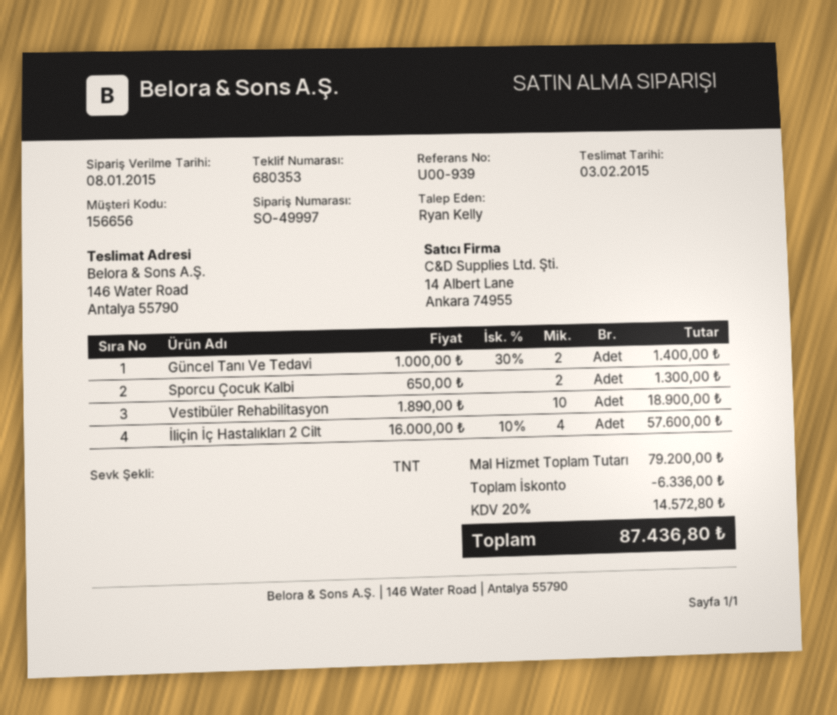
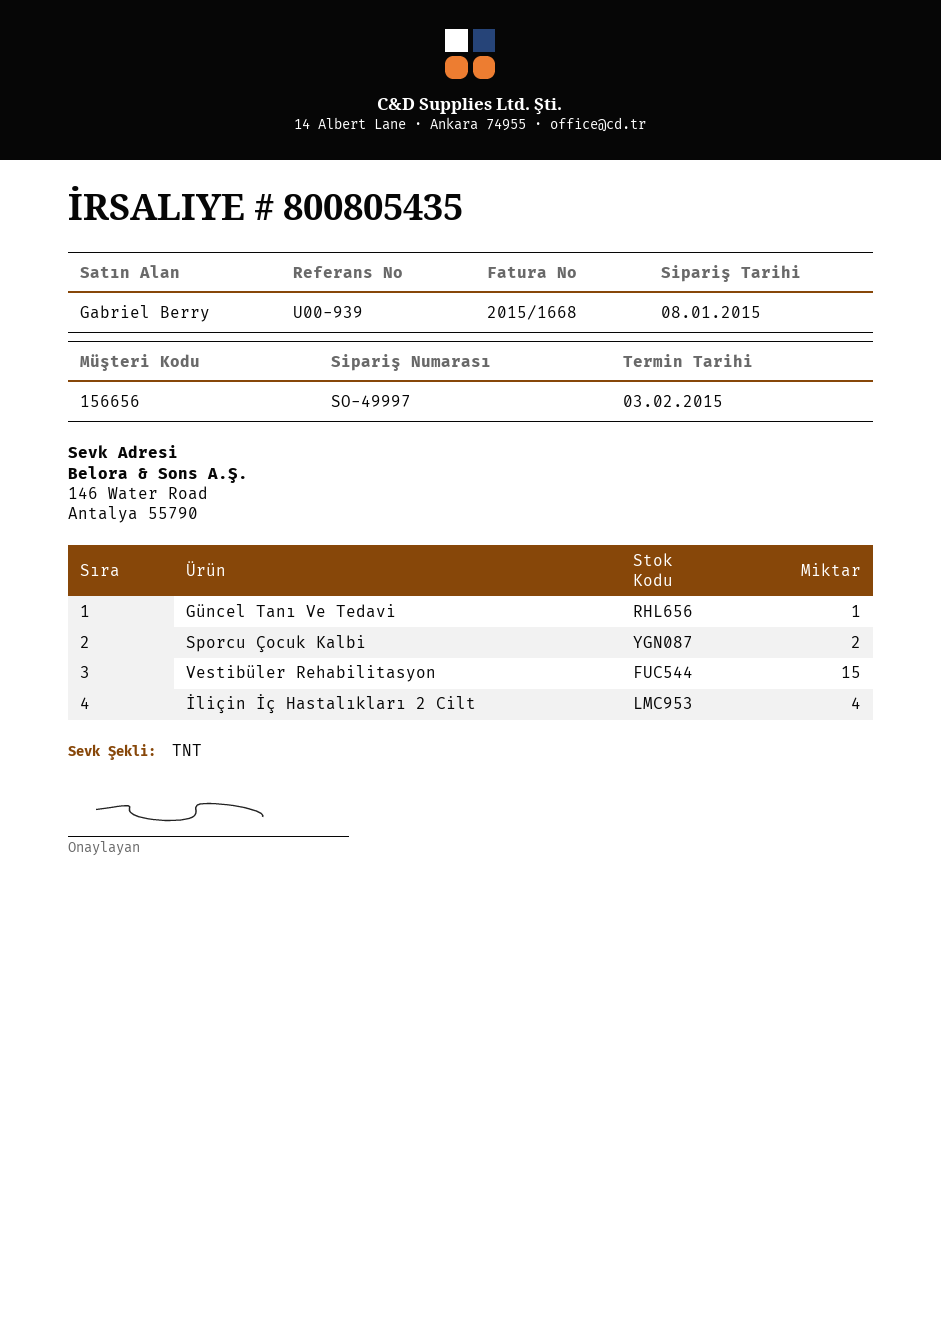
ordered by: Ryan Kelly -> Gabriel Berry
Güncel Tanı Ve Tedavi: 2 -> 1
Vestibüler Rehabilitasyon: 10 -> 15

